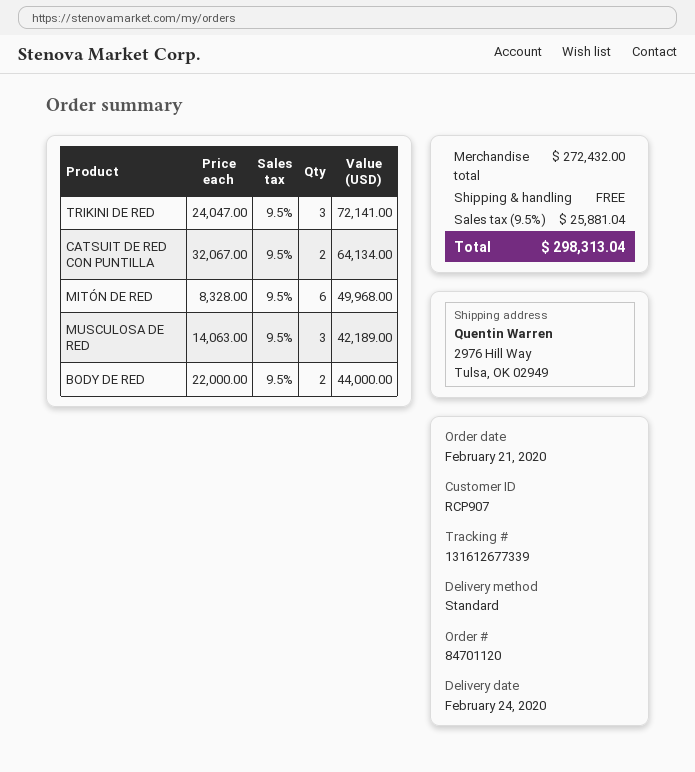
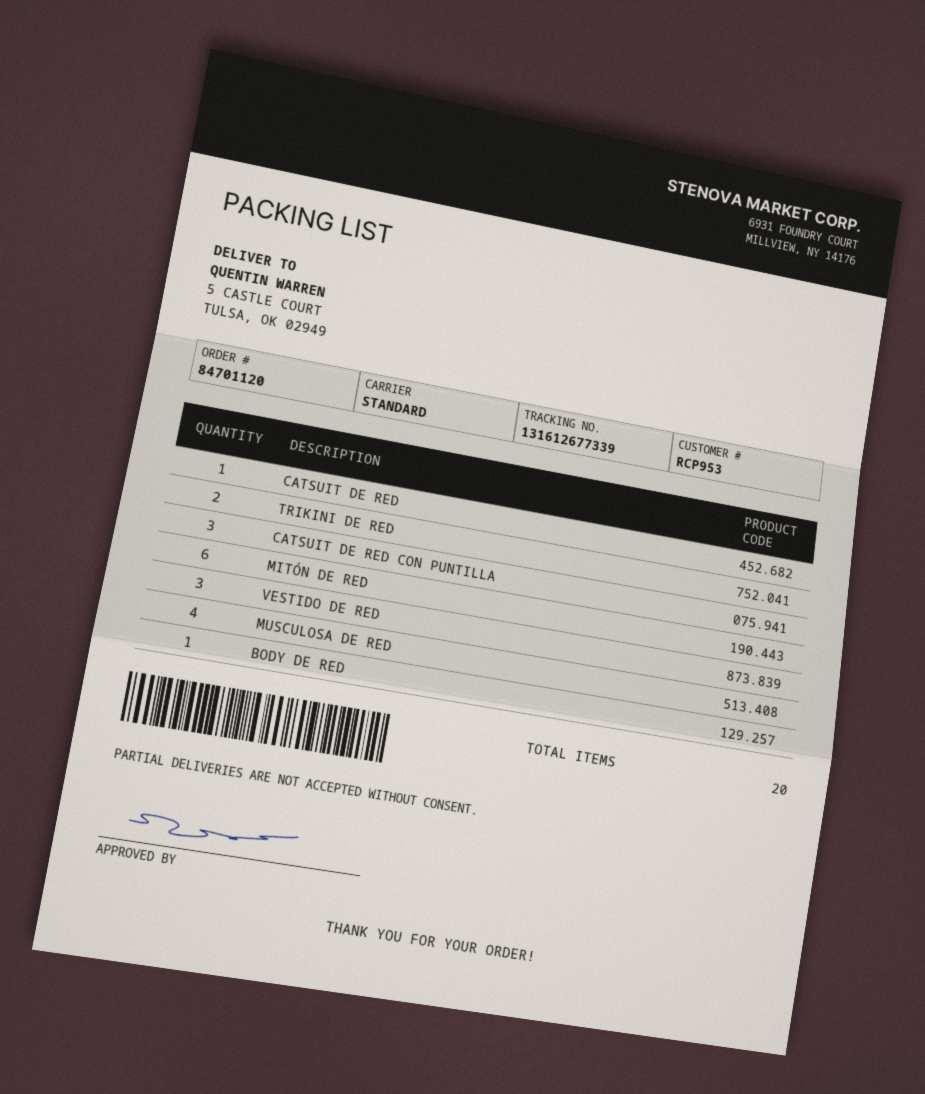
customer number: RCP907 -> RCP953
ship to: 2976 Hill Way, Tulsa, OK 02949 -> 5 CASTLE COURT, TULSA, OK 02949
TRIKINI DE RED: 3 -> 2
CATSUIT DE RED CON PUNTILLA: 2 -> 3
MUSCULOSA DE RED: 3 -> 4
BODY DE RED: 2 -> 1
CATSUIT DE RED: none -> 1
VESTIDO DE RED: none -> 3

